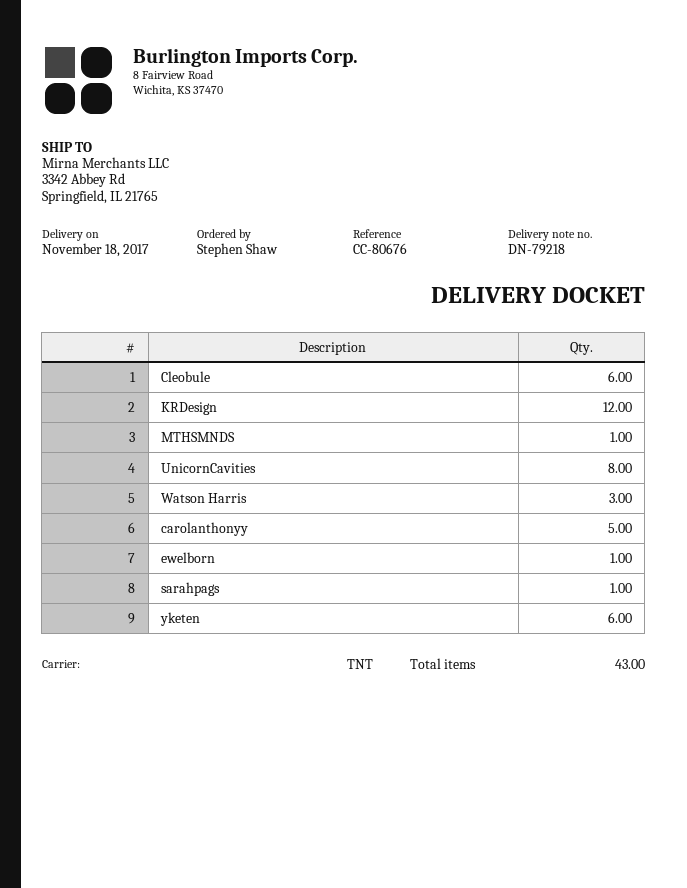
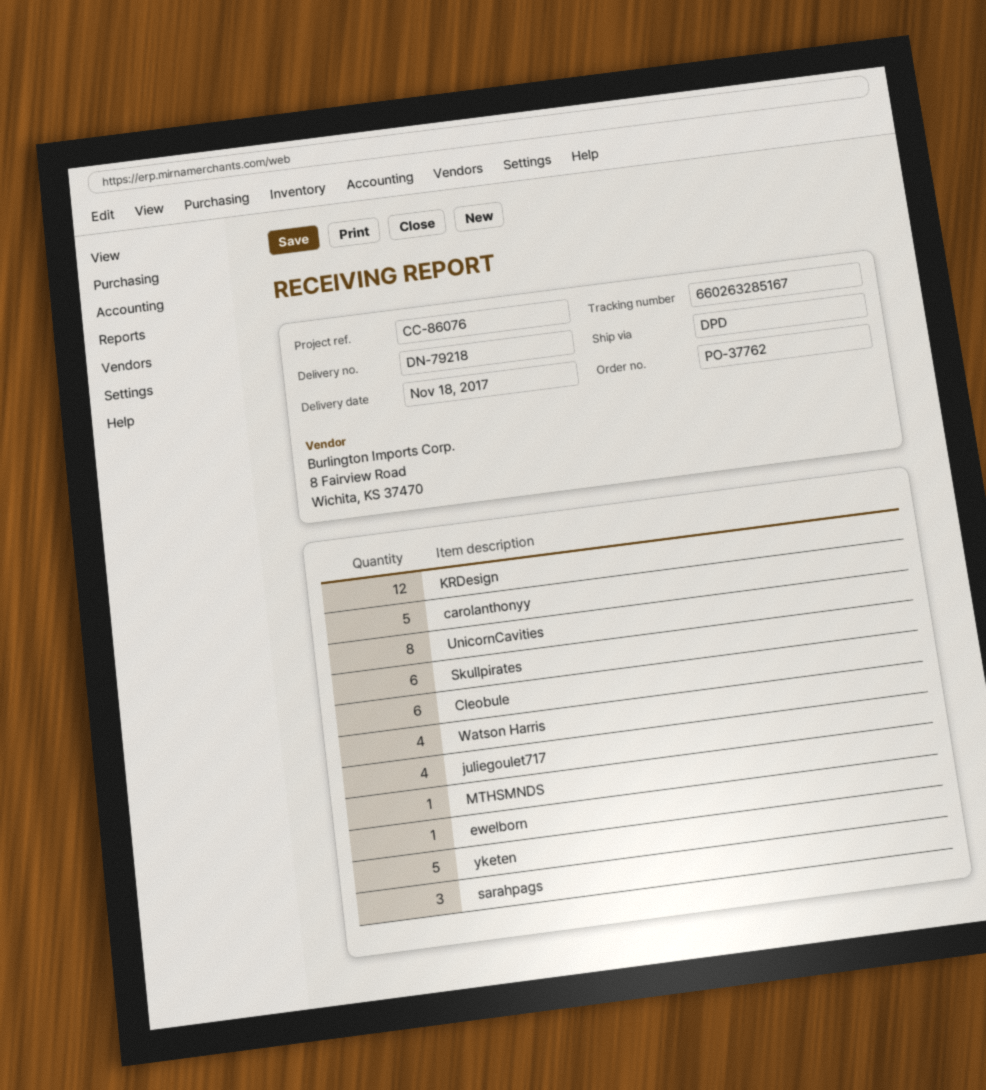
reference: CC-80676 -> CC-86076
shipping method: TNT -> DPD
Watson Harris: 3 -> 4
sarahpags: 1 -> 3
yketen: 6 -> 5
Skullpirates: none -> 6
juliegoulet717: none -> 4

